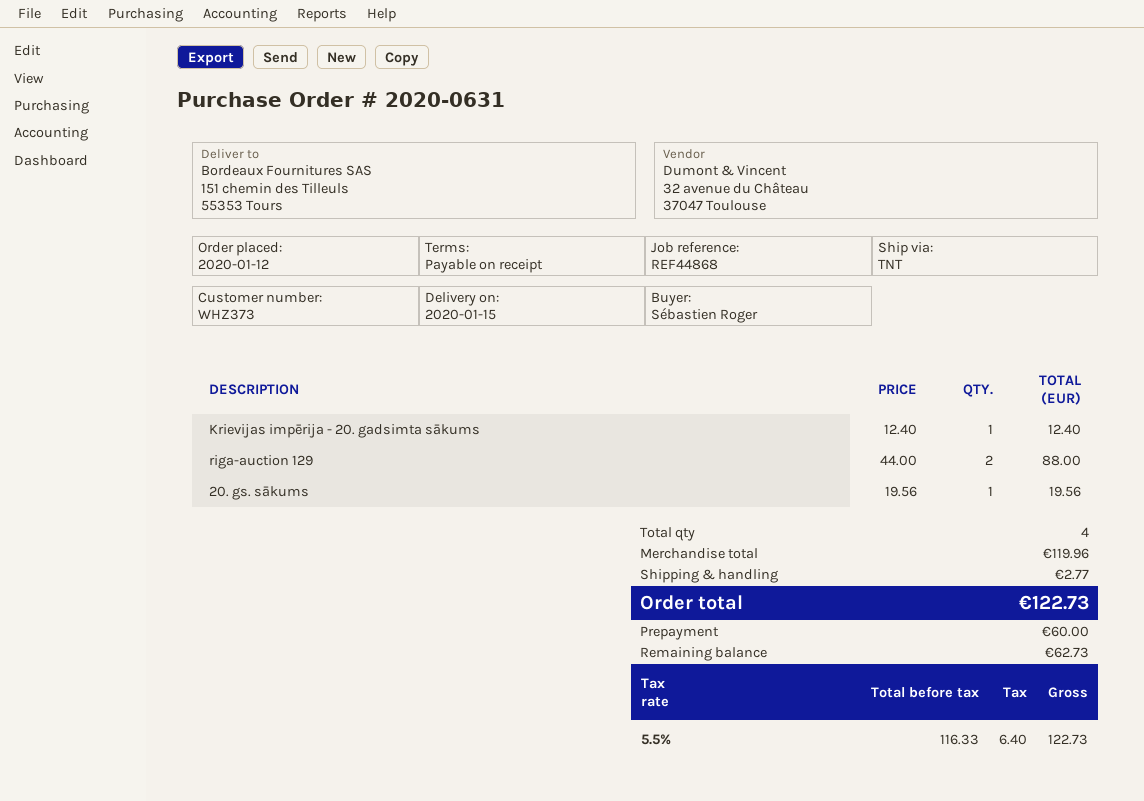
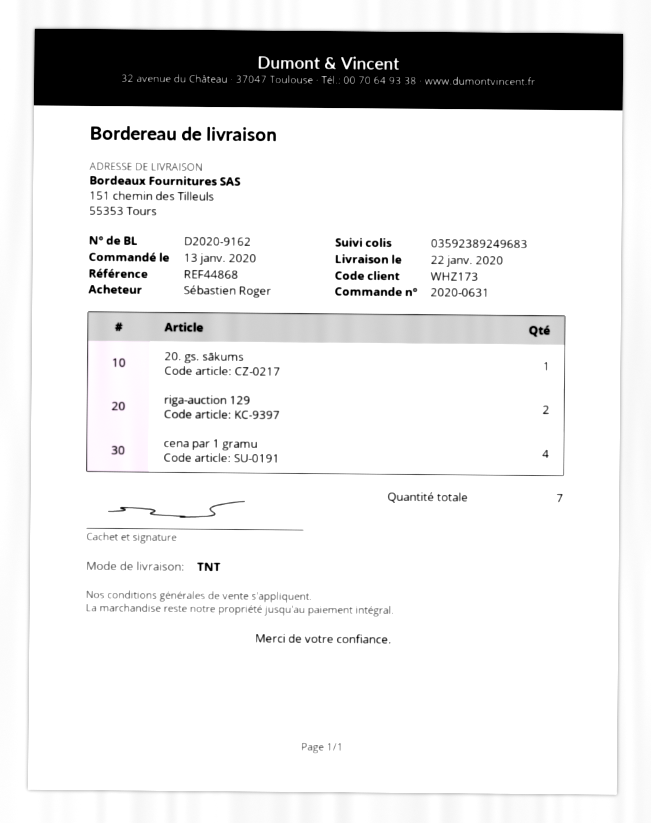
order date: 2020-01-12 -> 2020-01-13
delivery date: 2020-01-15 -> 2020-01-22
customer number: WHZ373 -> WHZ173
Krievijas impērija - 20. gadsimta sākums: 1 -> none
cena par 1 gramu: none -> 4
total quantity: 4 -> 7

